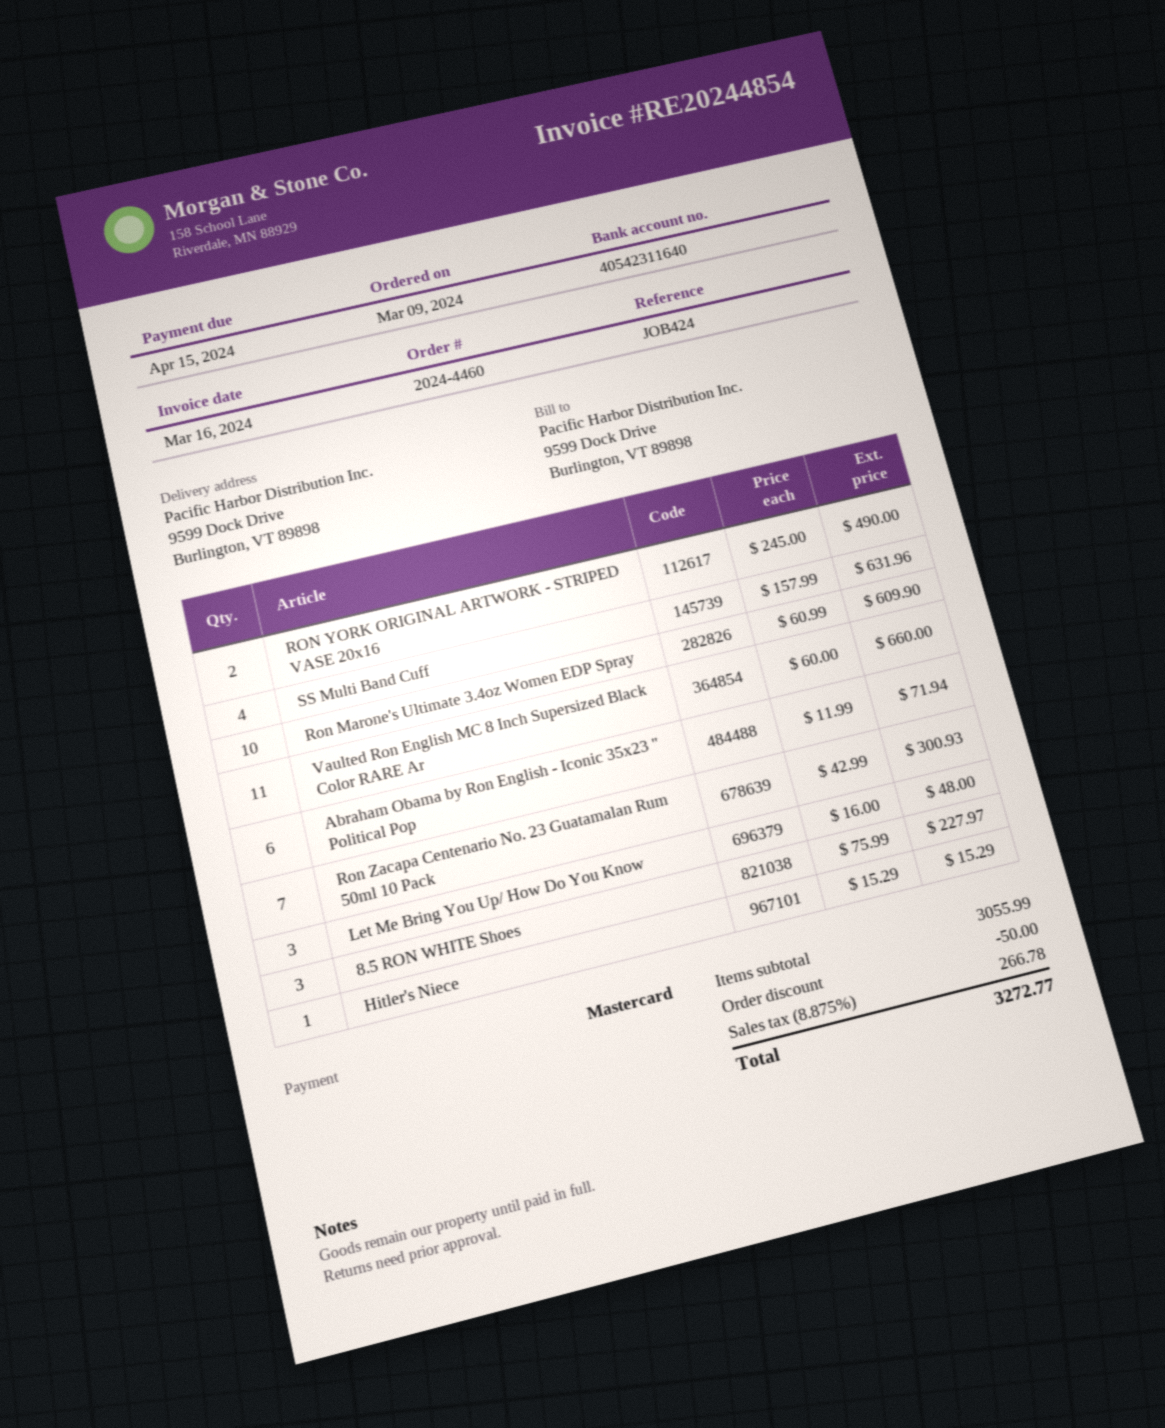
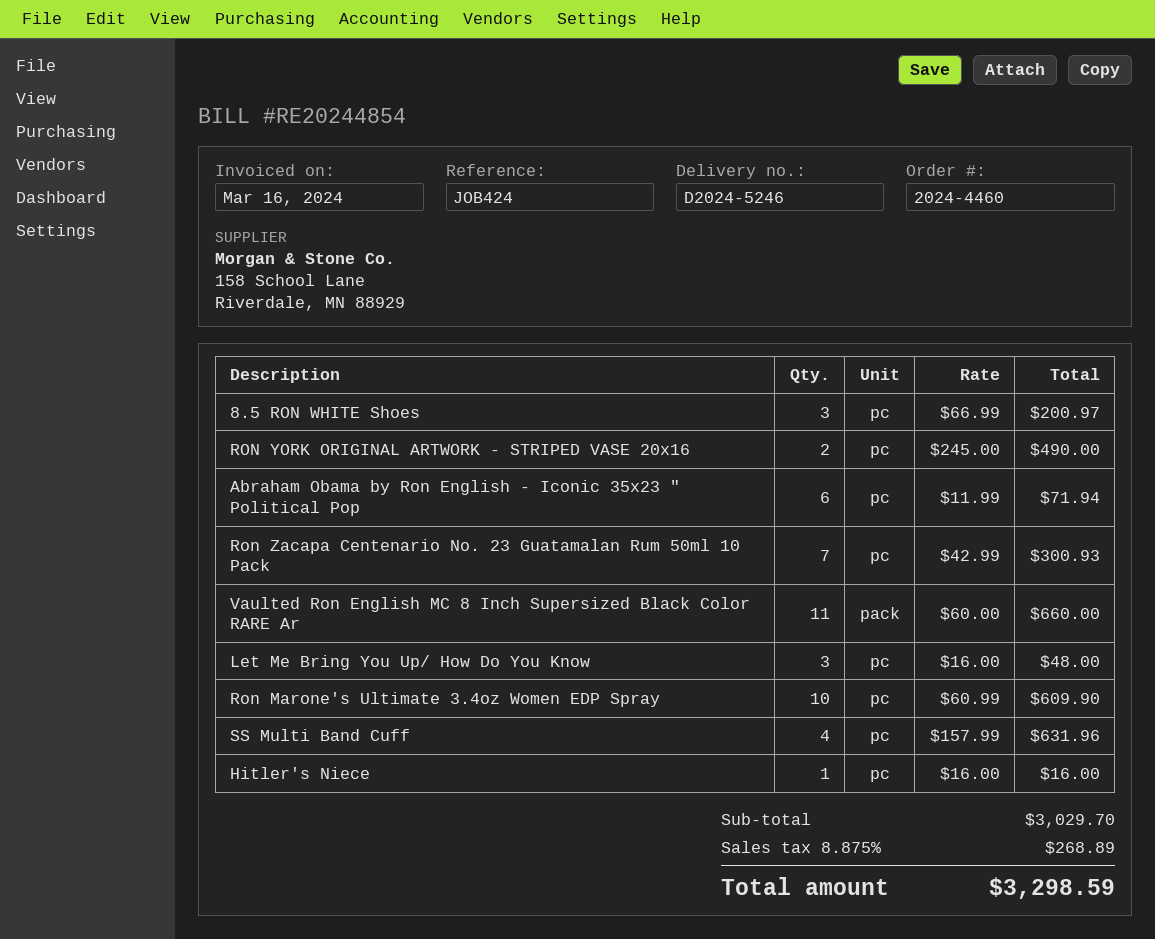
8.5 RON WHITE Shoes: 3 x 75.99 = 227.97 -> 3 x 66.99 = 200.97
Hitler's Niece: 1 x 15.29 = 15.29 -> 1 x 16.00 = 16.00
subtotal: 3055.99 -> 3029.70
discount: 50.00 -> none
tax: 8.875% = 266.78 -> 8.875% = 268.89
total: 3272.77 -> 3298.59

